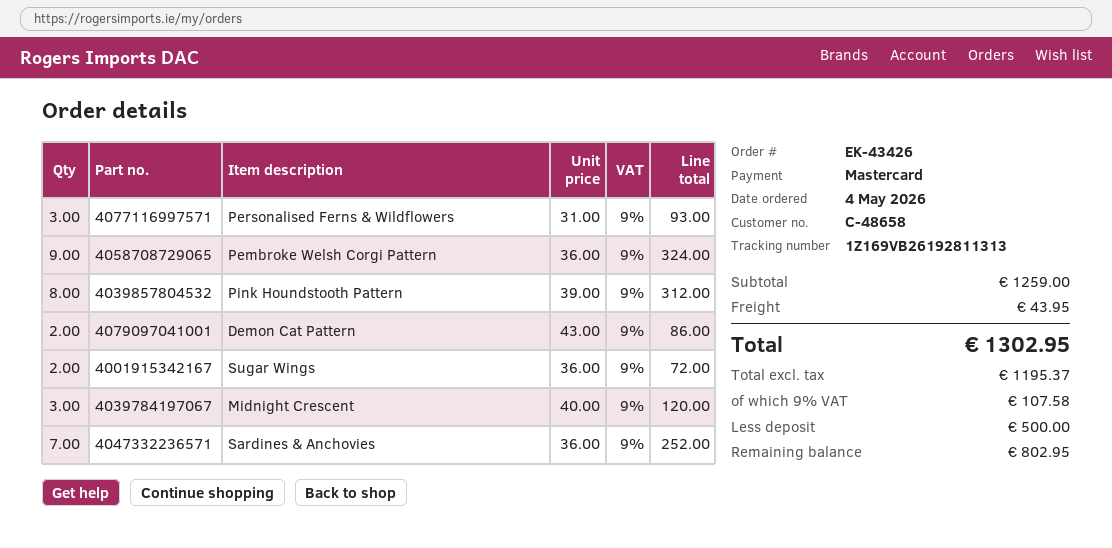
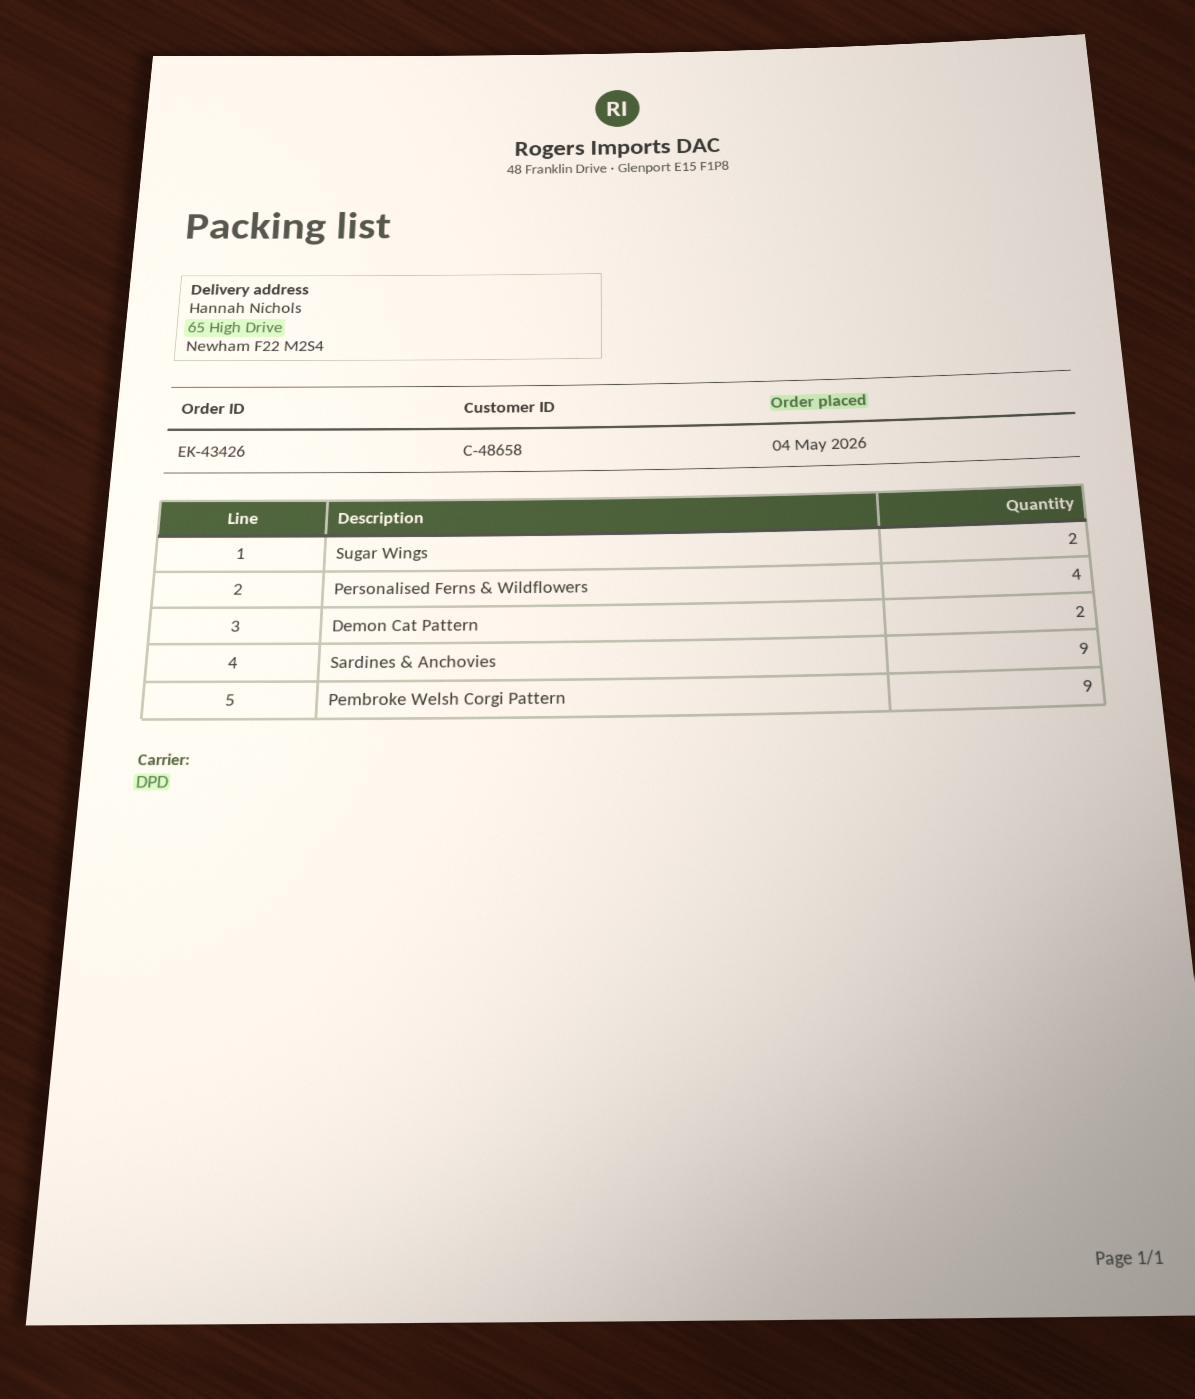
Personalised Ferns & Wildflowers: 3 -> 4
Pink Houndstooth Pattern: 8 -> none
Midnight Crescent: 3 -> none
Sardines & Anchovies: 7 -> 9

